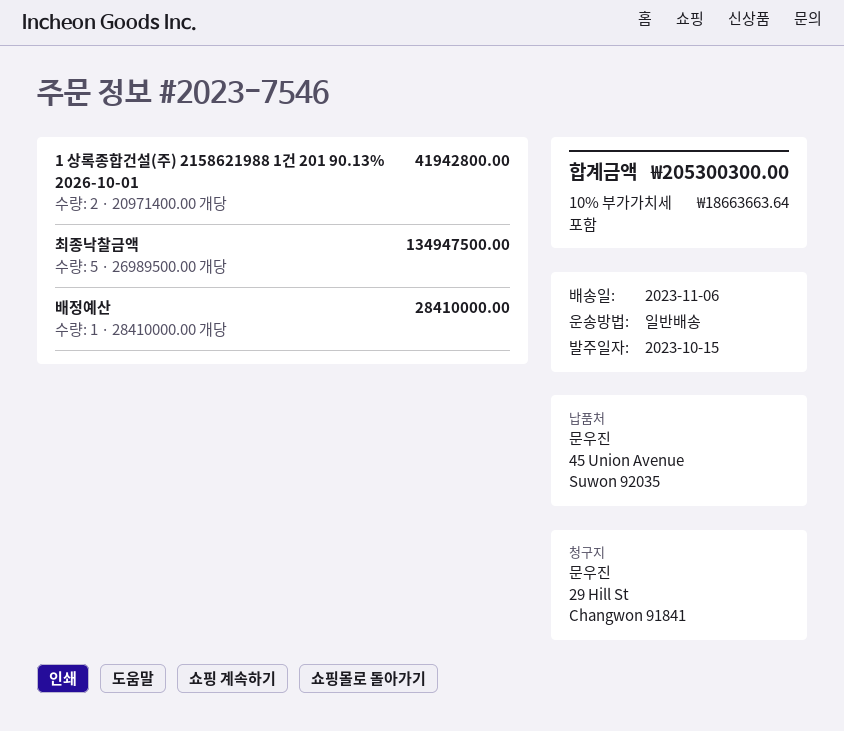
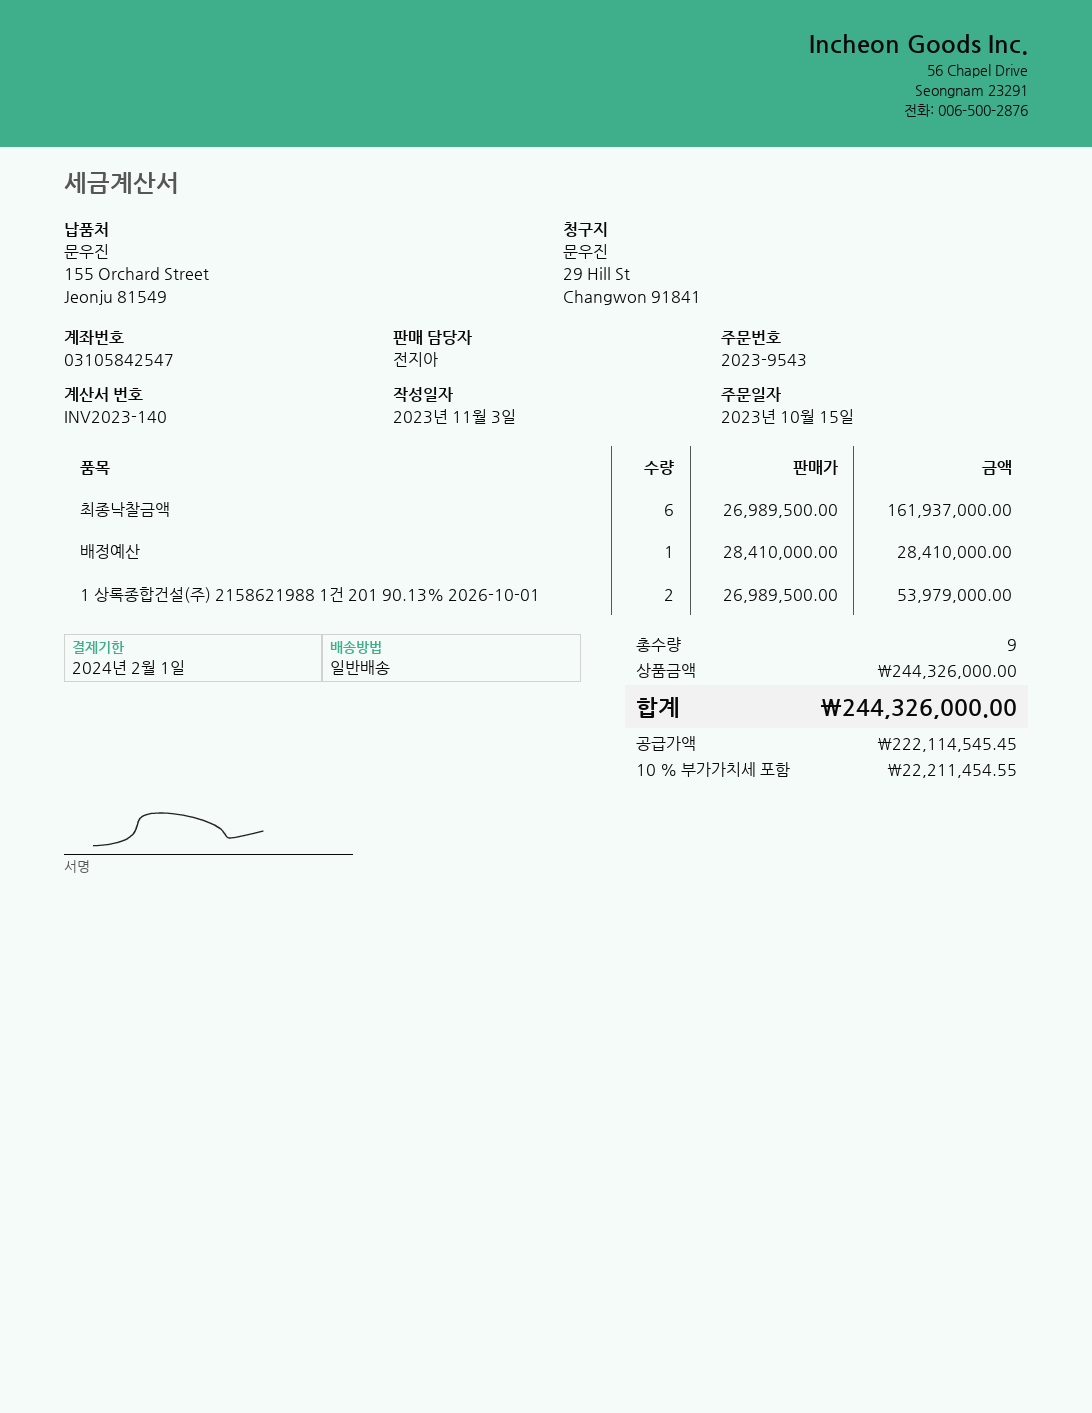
order number: 2023-7546 -> 2023-9543
ship to: 45 Union Avenue, Suwon 92035 -> 155 Orchard Street, Jeonju 81549
1 상록종합건설(주) 2158621988 1건 201 90.13% 2026-10-01: 2 x 20971400.00 = 41942800.00 -> 2 x 26989500.00 = 53979000.00
최종낙찰금액: 5 x 26989500.00 = 134947500.00 -> 6 x 26989500.00 = 161937000.00
tax: 10% = 18663663.64 -> 10% = 22211454.55
total: 205300300.00 -> 244326000.00

